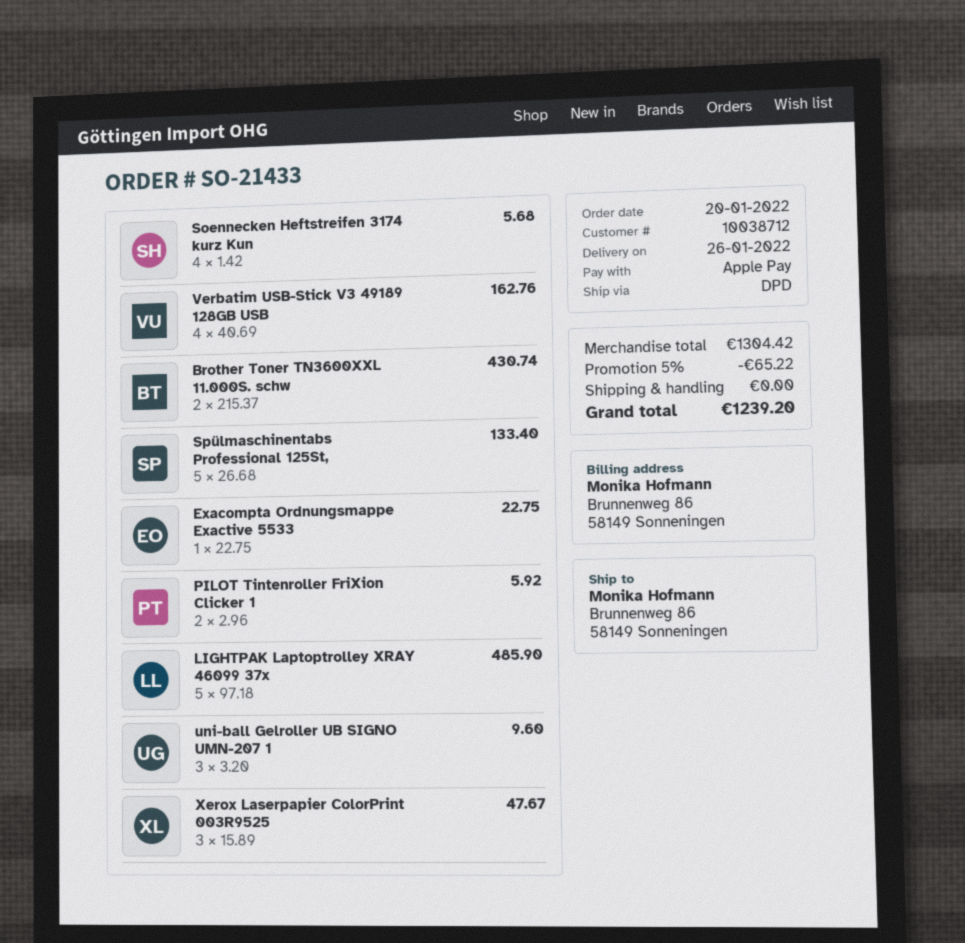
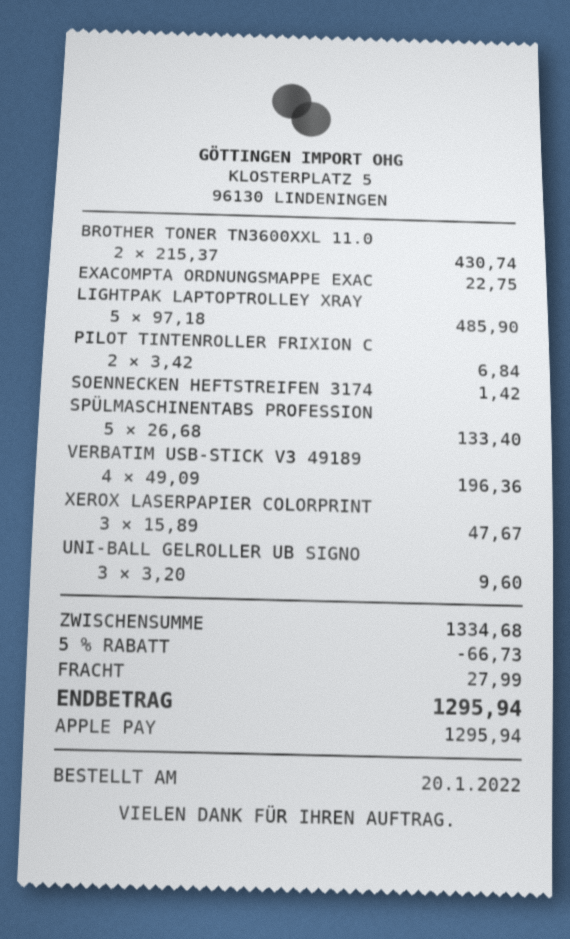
Soennecken Heftstreifen 3174 kurz Kun: 4 x 1.42 = 5.68 -> 1 x 1.42 = 1.42
Verbatim USB-Stick V3 49189 128GB USB: 4 x 40.69 = 162.76 -> 4 x 49.09 = 196.36
PILOT Tintenroller FriXion Clicker 1: 2 x 2.96 = 5.92 -> 2 x 3.42 = 6.84
subtotal: 1304.42 -> 1334.68
discount: 5% = 65.22 -> 5% = 66.73
shipping: 0.00 -> 27.99
total: 1239.20 -> 1295.94

